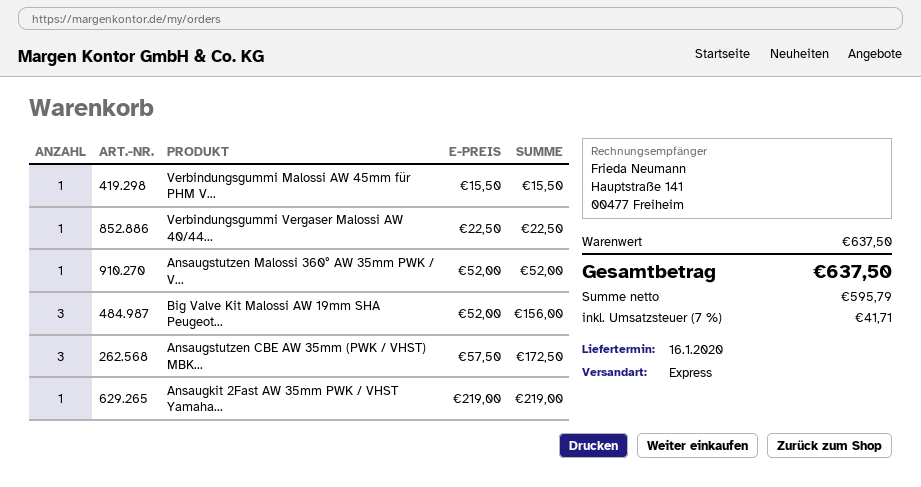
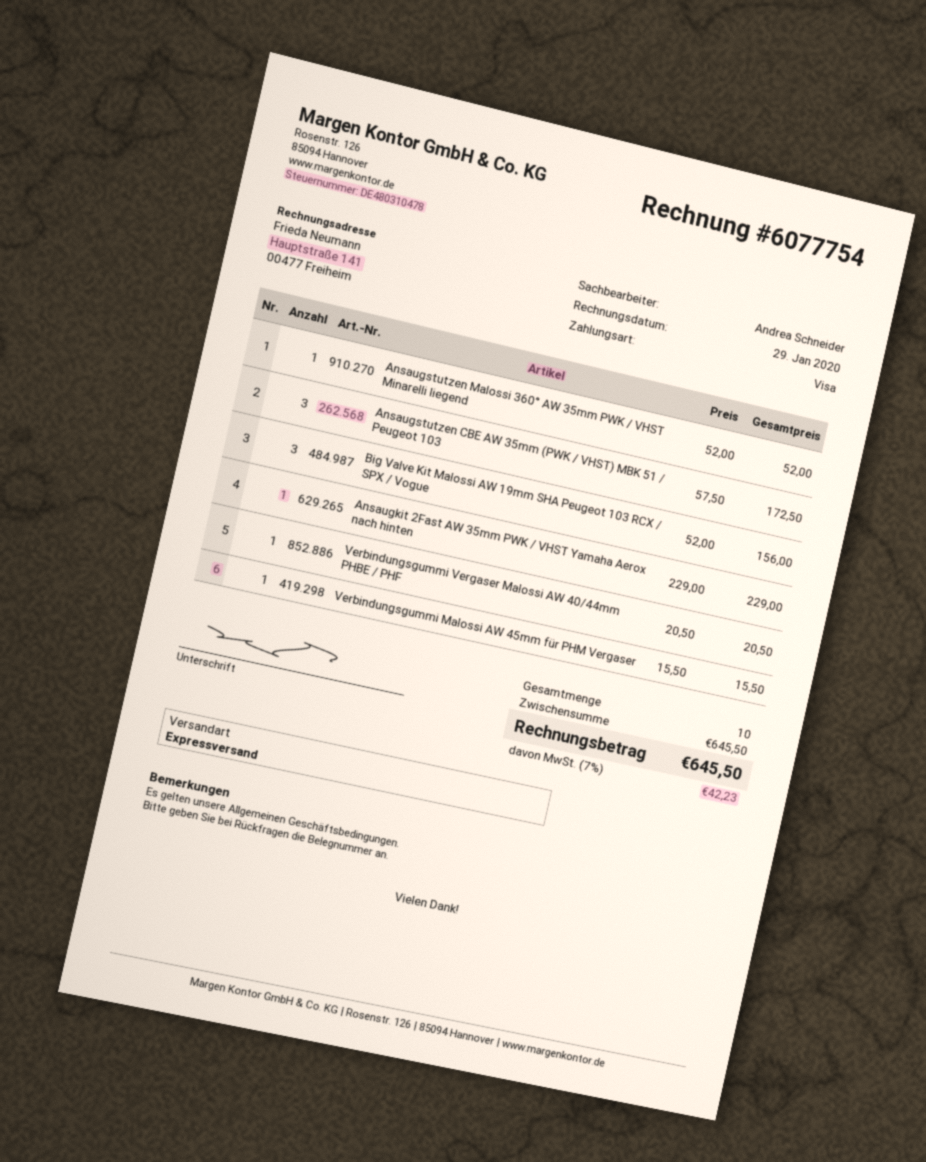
Verbindungsgummi Vergaser Malossi AW 40/44...: 1 x 22.50 = 22.50 -> 1 x 20.50 = 20.50
Ansaugkit 2Fast AW 35mm PWK / VHST Yamaha...: 1 x 219.00 = 219.00 -> 1 x 229.00 = 229.00
subtotal: 637.50 -> 645.50
tax: 7% = 41.71 -> 7% = 42.23
total: 637.50 -> 645.50

